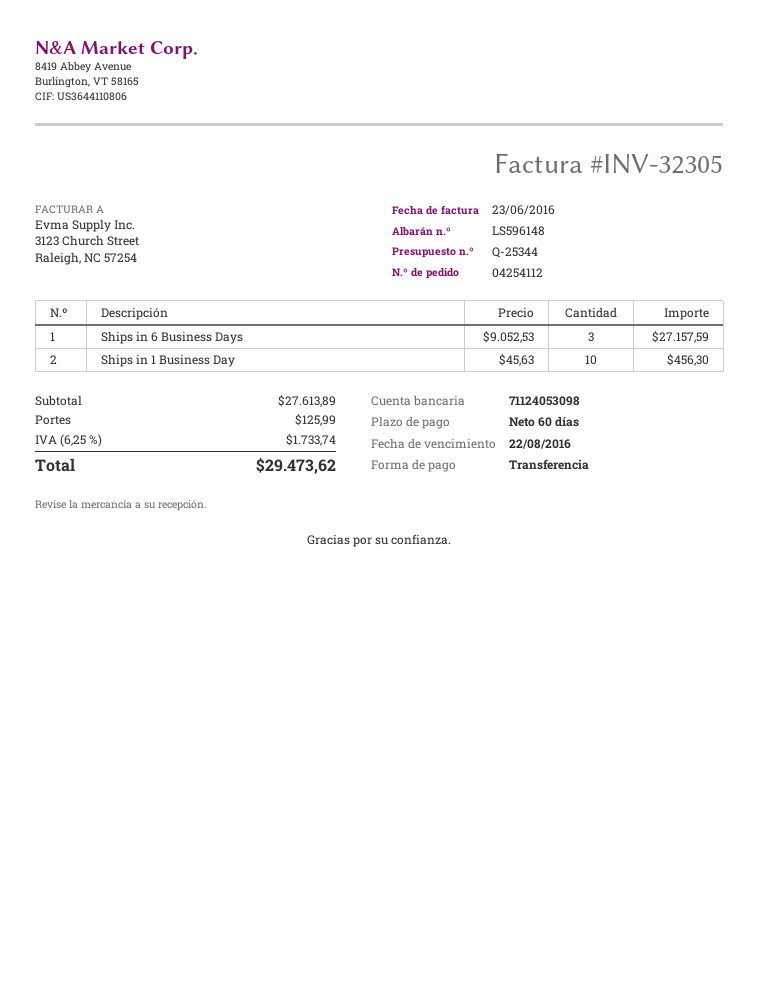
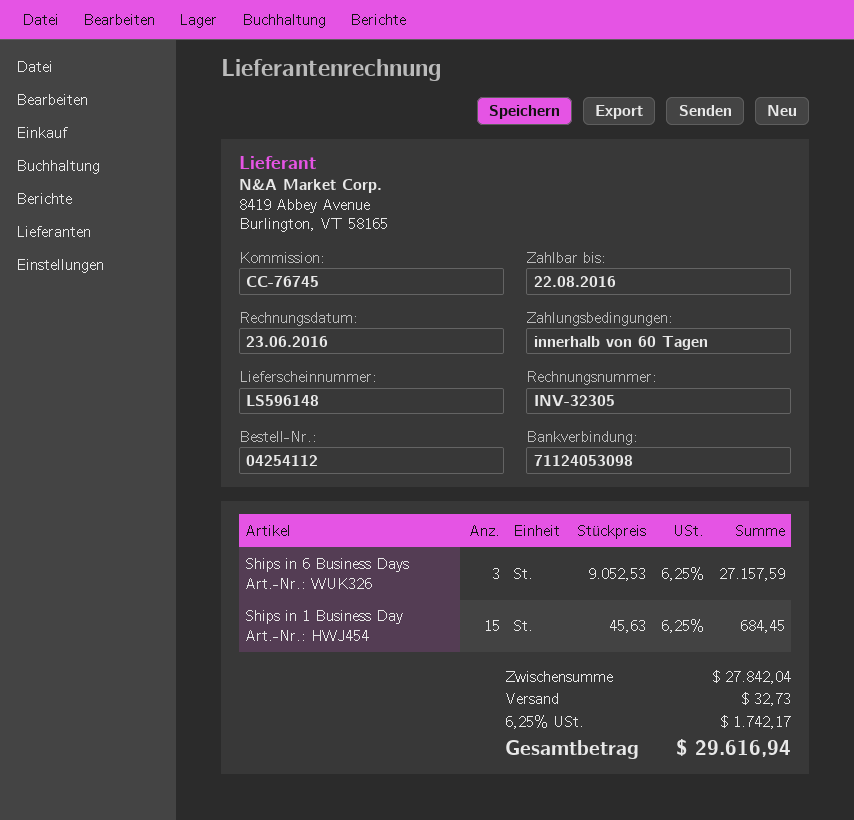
Ships in 1 Business Day: 10 x 45.63 = 456.30 -> 15 x 45.63 = 684.45
subtotal: 27613.89 -> 27842.04
shipping: 125.99 -> 32.73
tax: 6.25% = 1733.74 -> 6.25% = 1742.17
total: 29473.62 -> 29616.94

